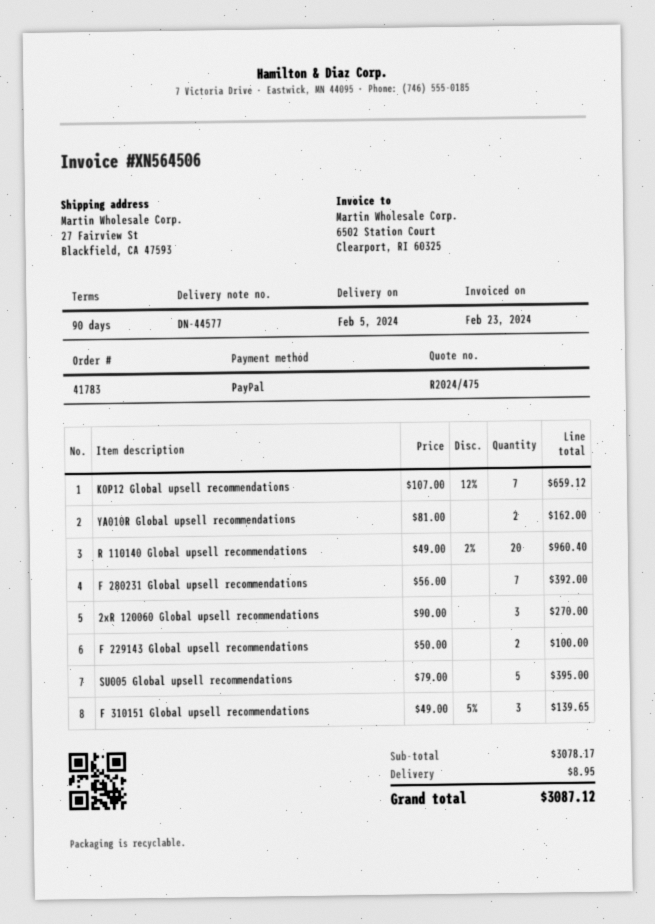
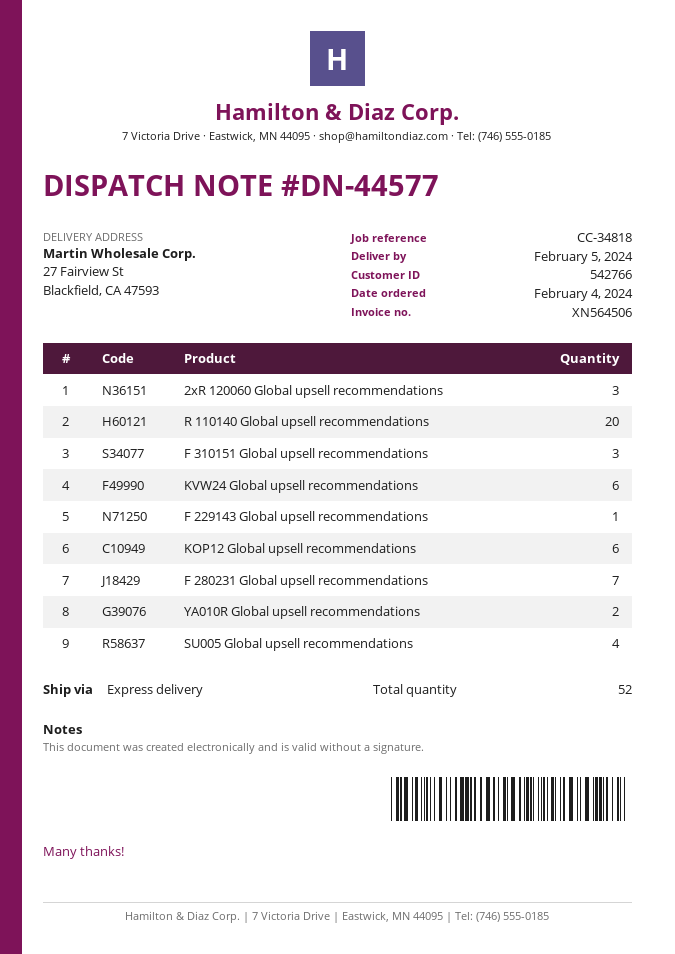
KOP12 Global upsell recommendations: 7 -> 6
F 229143 Global upsell recommendations: 2 -> 1
SU005 Global upsell recommendations: 5 -> 4
KVW24 Global upsell recommendations: none -> 6

